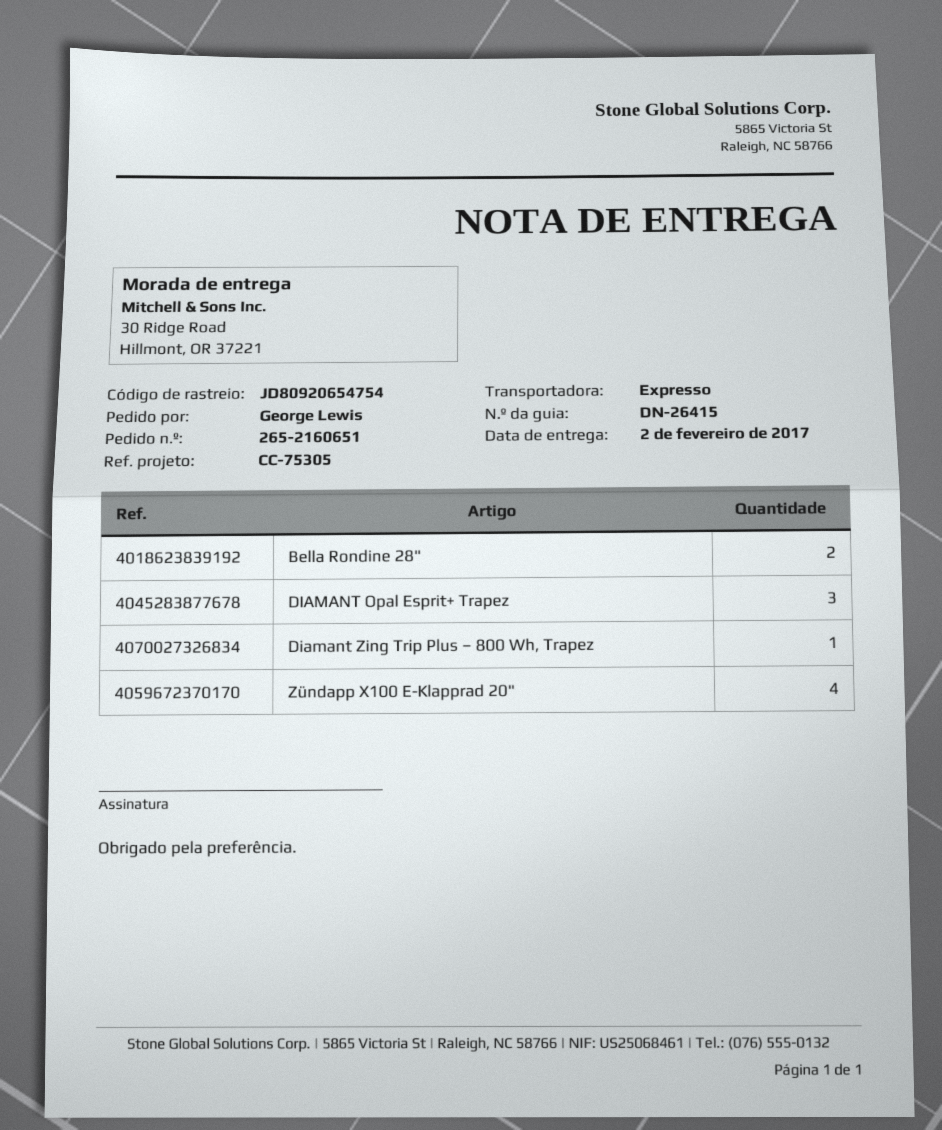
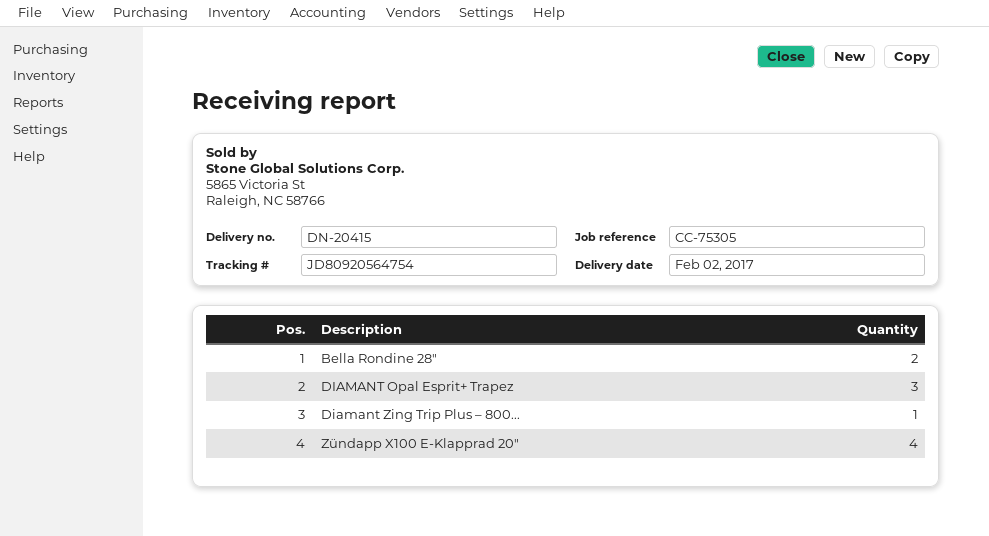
delivery note number: DN-26415 -> DN-20415
tracking number: JD80920654754 -> JD80920564754

